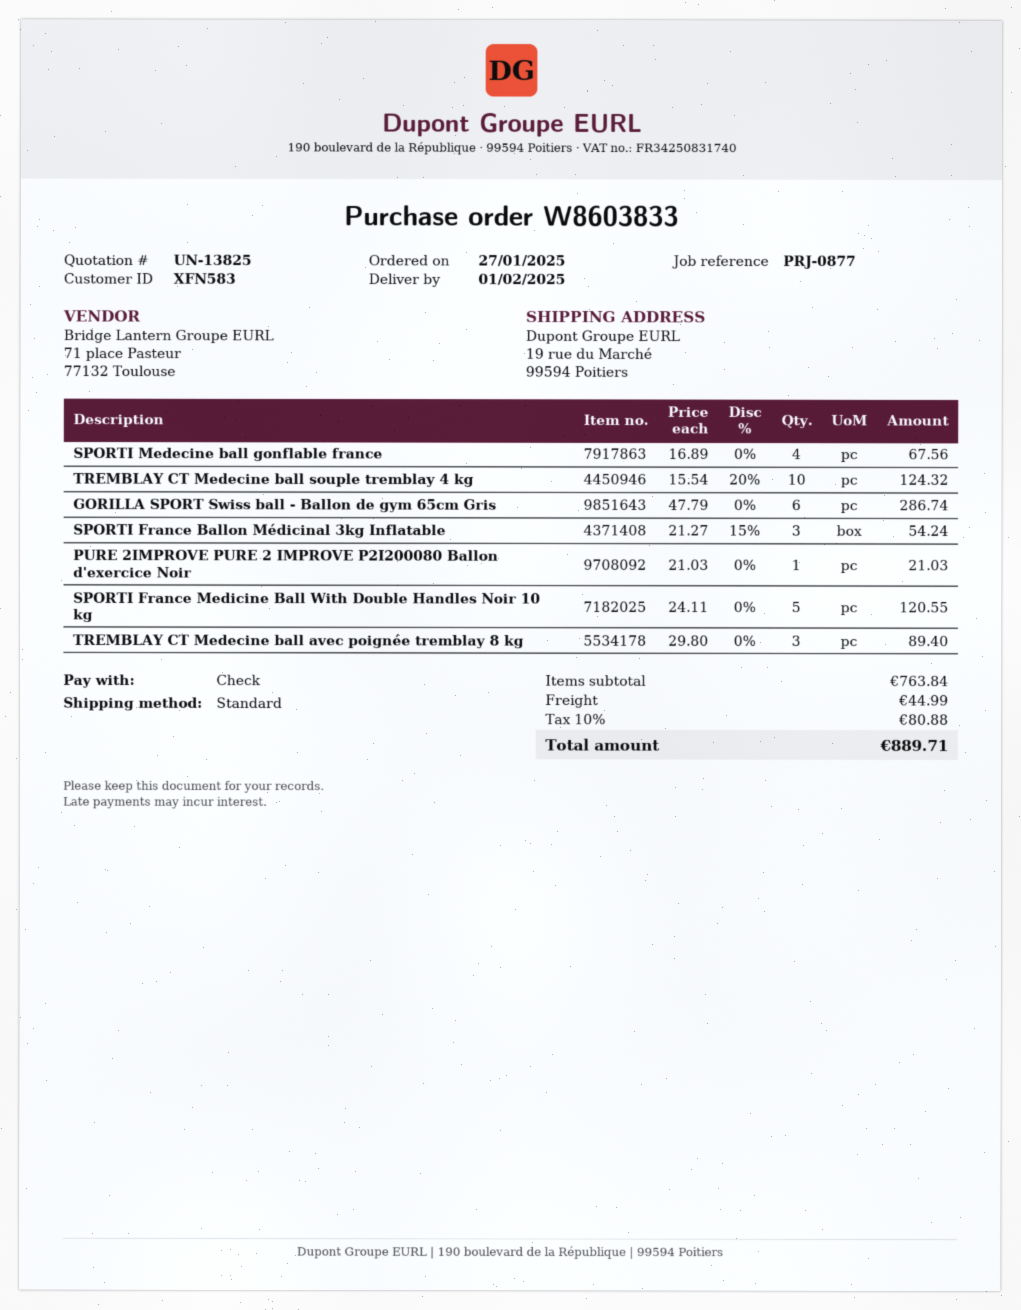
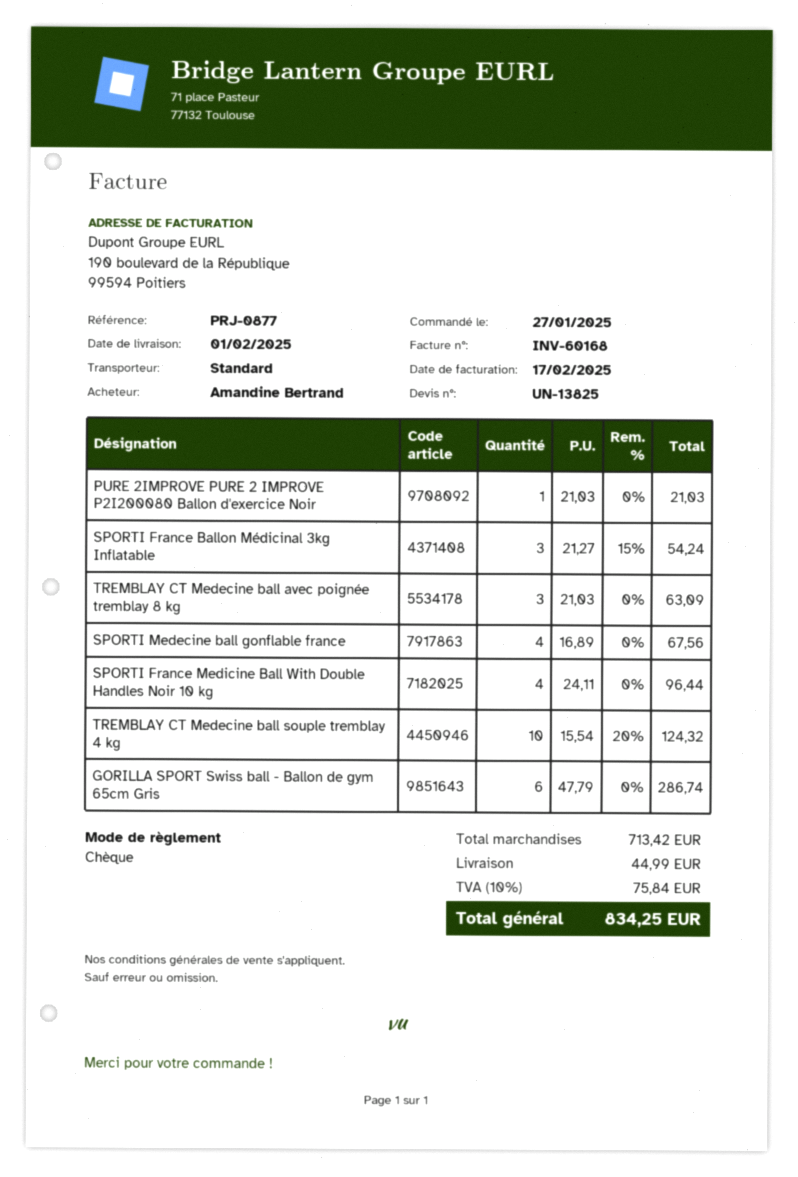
SPORTI France Medicine Ball With Double Handles Noir 10 kg: 5 x 24.11 = 120.55 -> 4 x 24.11 = 96.44
TREMBLAY CT Medecine ball avec poignée tremblay 8 kg: 3 x 29.80 = 89.40 -> 3 x 21.03 = 63.09
subtotal: 763.84 -> 713.42
tax: 10% = 80.88 -> 10% = 75.84
total: 889.71 -> 834.25

